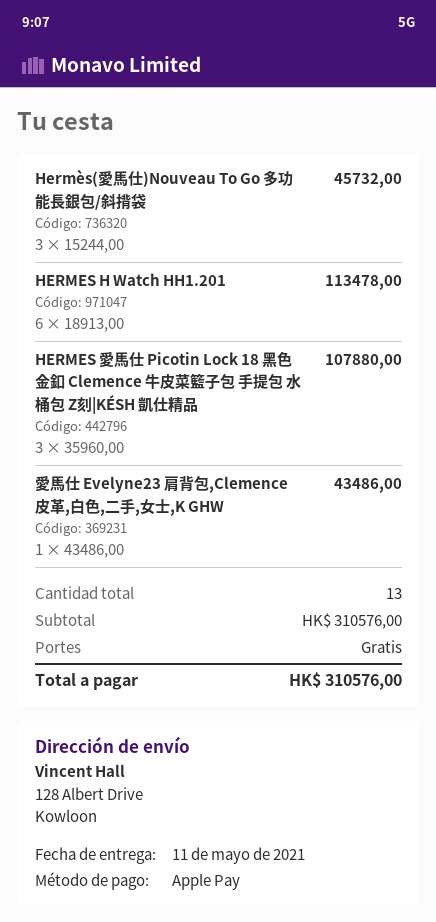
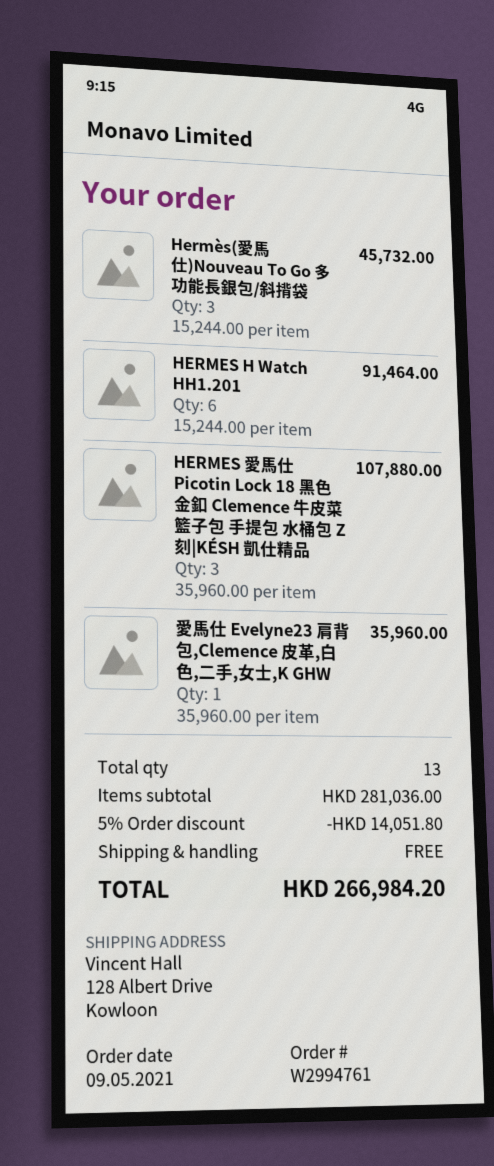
HERMES H Watch HH1.201: 6 x 18913.00 = 113478.00 -> 6 x 15244.00 = 91464.00
愛馬仕 Evelyne23 肩背包,Clemence 皮革,白色,二手,女士,K GHW: 1 x 43486.00 = 43486.00 -> 1 x 35960.00 = 35960.00
subtotal: 310576.00 -> 281036.00
discount: none -> 5% = 14051.80
total: 310576.00 -> 266984.20

